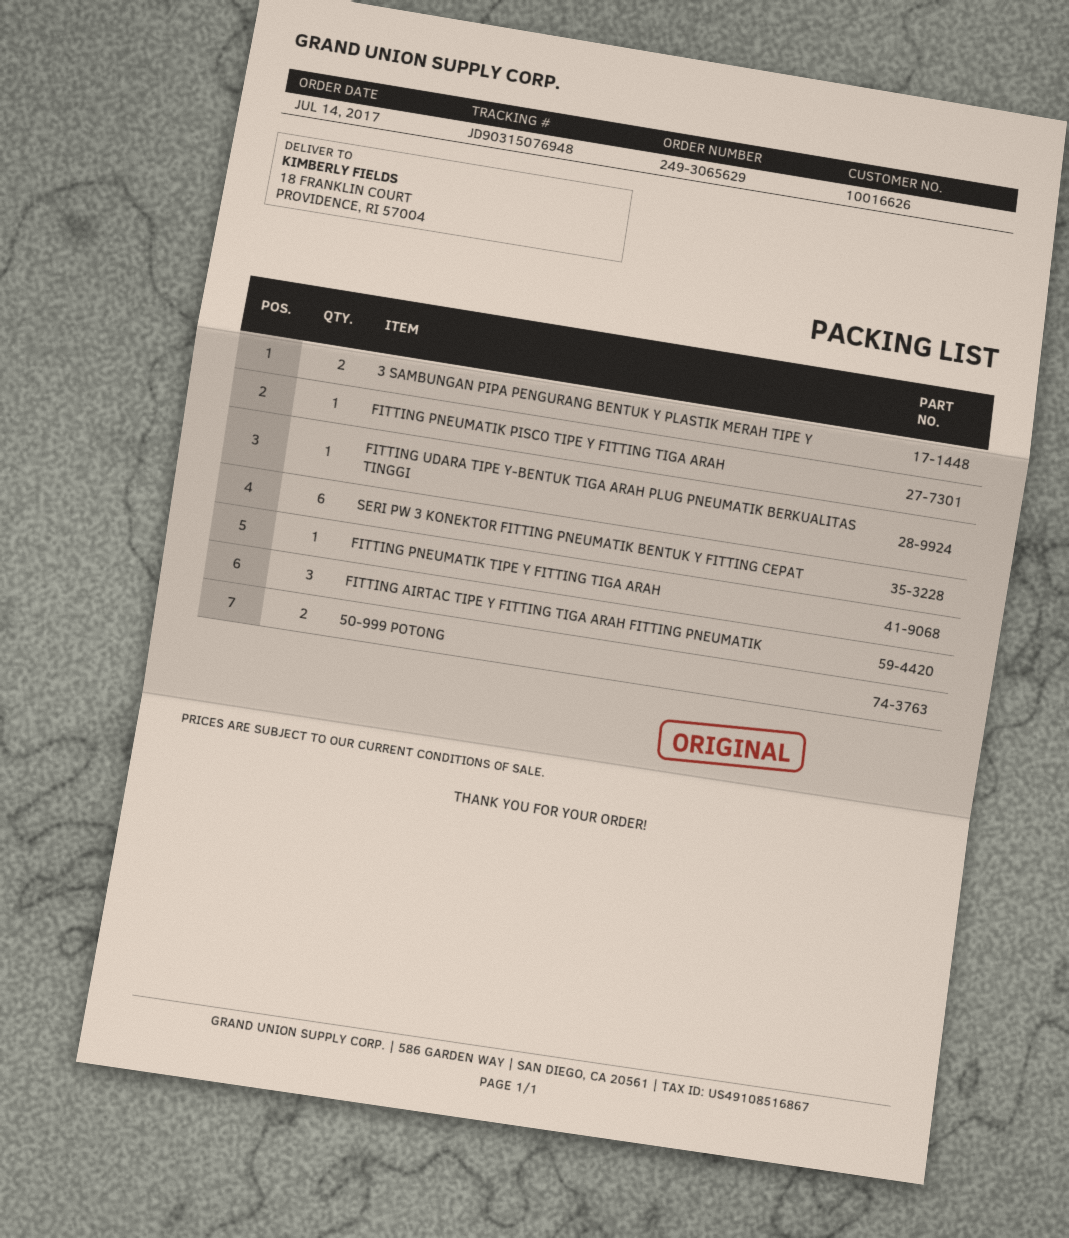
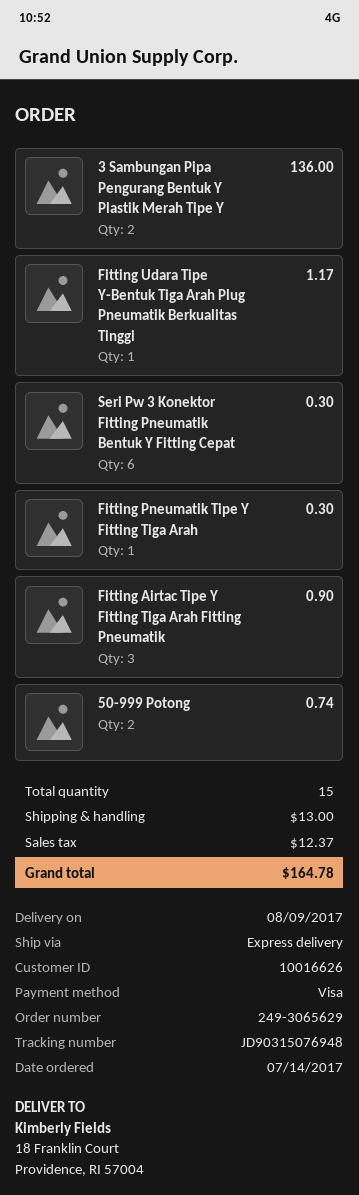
FITTING PNEUMATIK PISCO TIPE Y FITTING TIGA ARAH: 1 -> none

